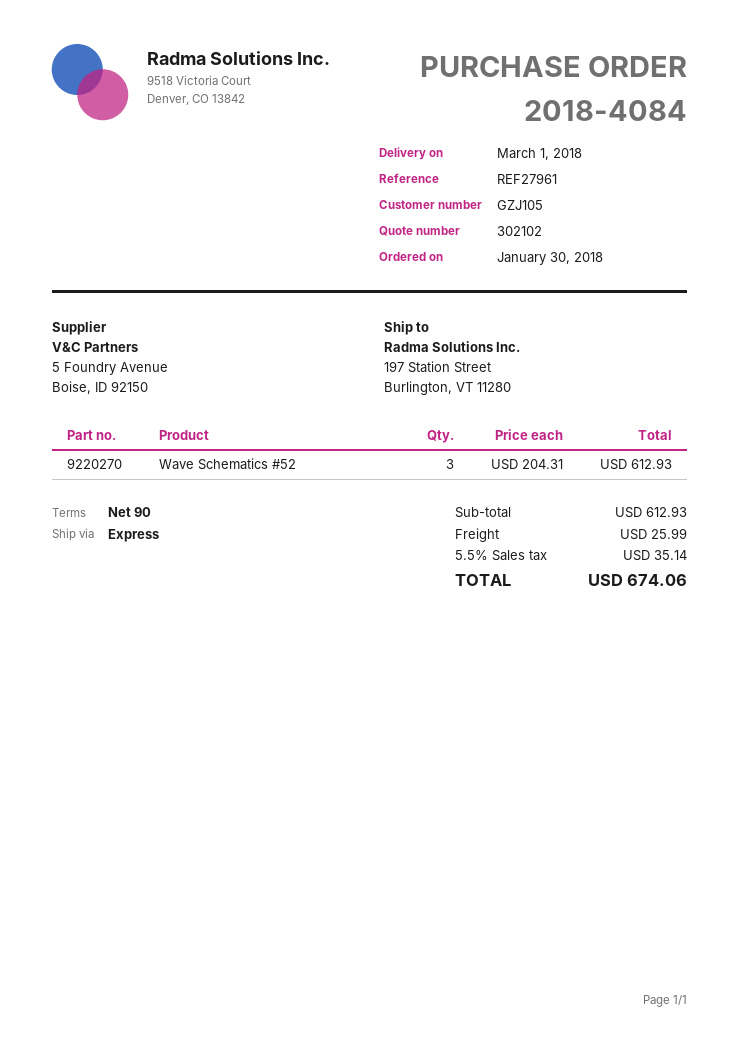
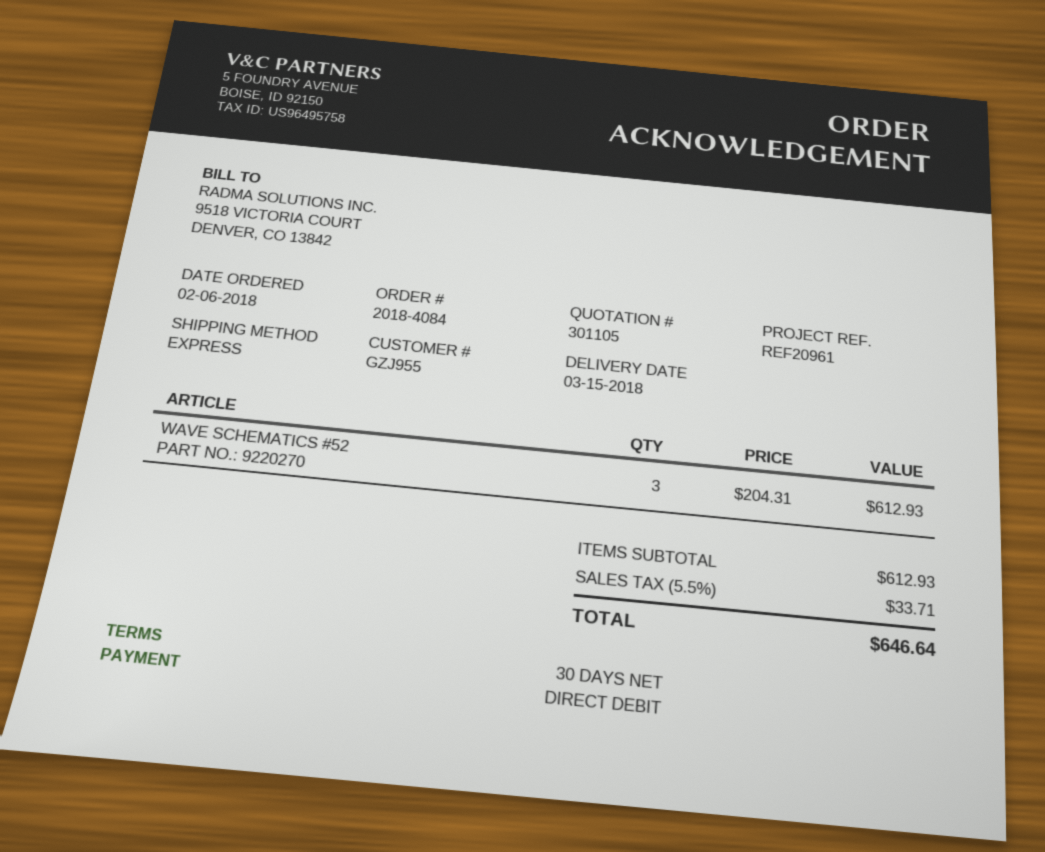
quote number: 302102 -> 301105
order date: 2018-01-30 -> 2018-02-06
delivery date: 2018-03-01 -> 2018-03-15
payment terms: 90 days -> 30 days
customer number: GZJ105 -> GZJ955
reference: REF27961 -> REF20961
shipping: 25.99 -> none
tax: 5.5% = 35.14 -> 5.5% = 33.71
total: 674.06 -> 646.64

